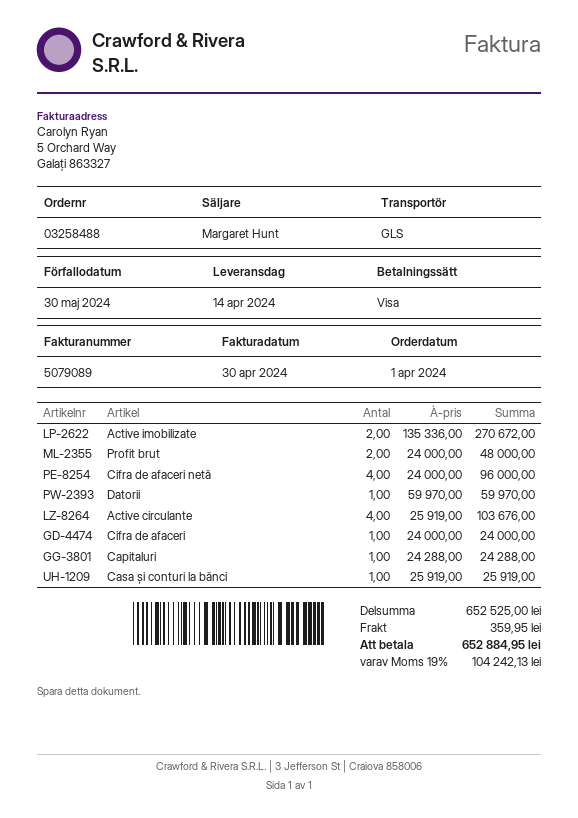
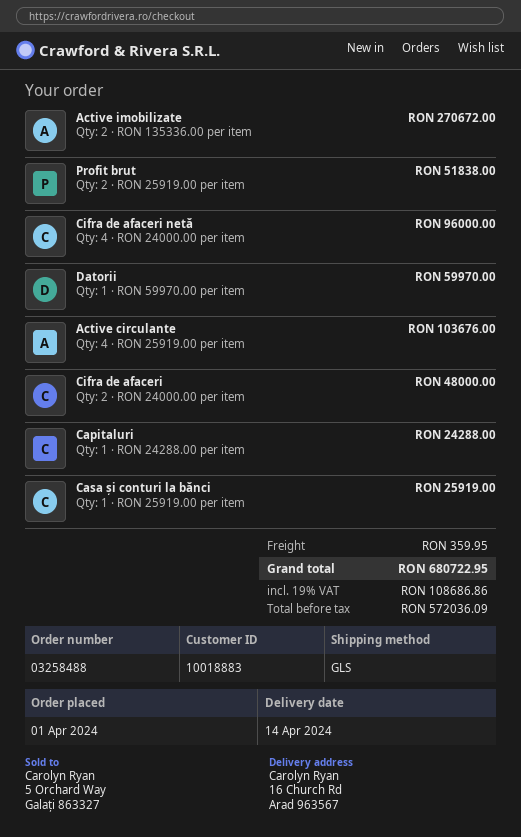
Profit brut: 2 x 24000.00 = 48000.00 -> 2 x 25919.00 = 51838.00
Cifra de afaceri: 1 x 24000.00 = 24000.00 -> 2 x 24000.00 = 48000.00
tax: 19% = 104242.13 -> 19% = 108686.86
total: 652884.95 -> 680722.95

